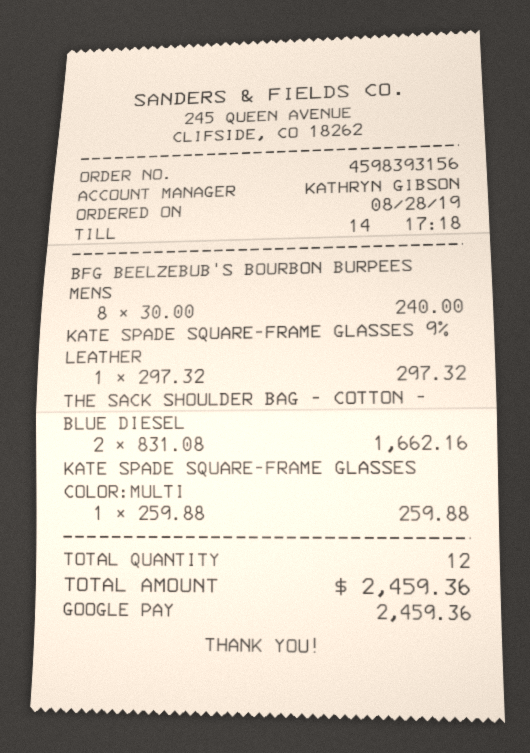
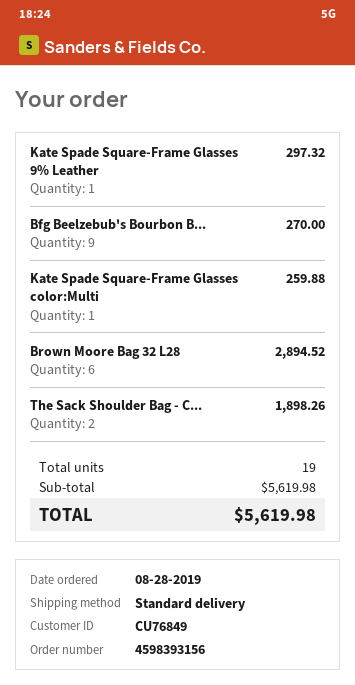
BFG BEELZEBUB'S BOURBON BURPEES MENS: 8 for 240.00 -> 9 for 270.00
THE SACK SHOULDER BAG - COTTON - BLUE DIESEL: 2 for 1662.16 -> 2 for 1898.26
Brown Moore Bag 32 L28: none -> 6 for 2894.52
total quantity: 12 -> 19
total: 2459.36 -> 5619.98

